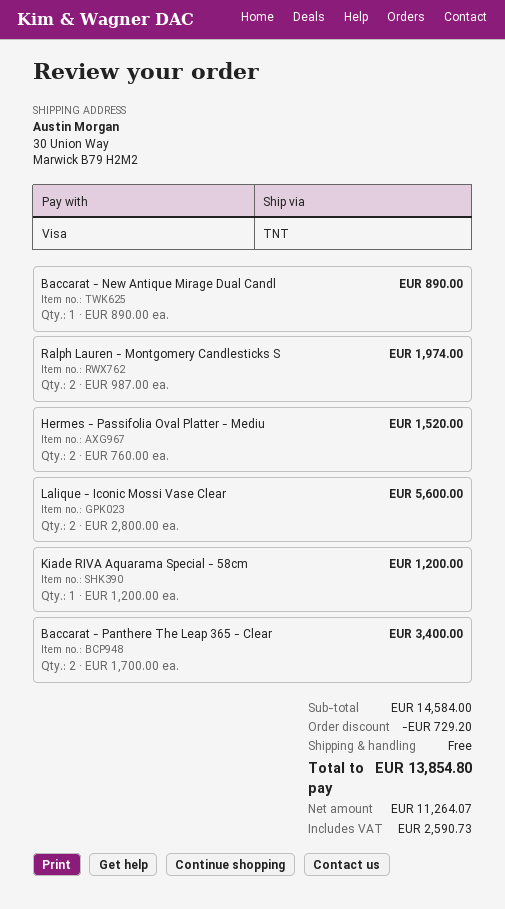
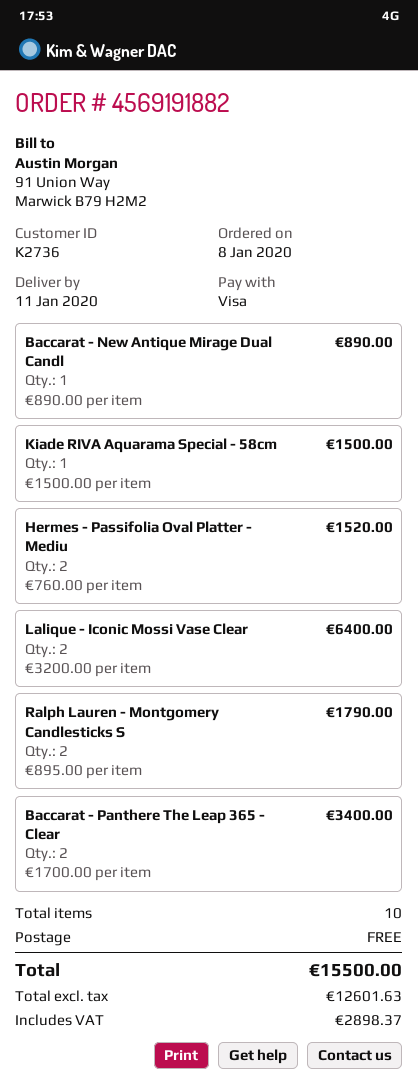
Ralph Lauren - Montgomery Candlesticks S: 2 x 987.00 = 1974.00 -> 2 x 895.00 = 1790.00
Lalique - Iconic Mossi Vase Clear: 2 x 2800.00 = 5600.00 -> 2 x 3200.00 = 6400.00
Kiade RIVA Aquarama Special - 58cm: 1 x 1200.00 = 1200.00 -> 1 x 1500.00 = 1500.00
discount: 729.20 -> none
net: 11264.07 -> 12601.63
tax: 2590.73 -> 2898.37
total: 13854.80 -> 15500.00

